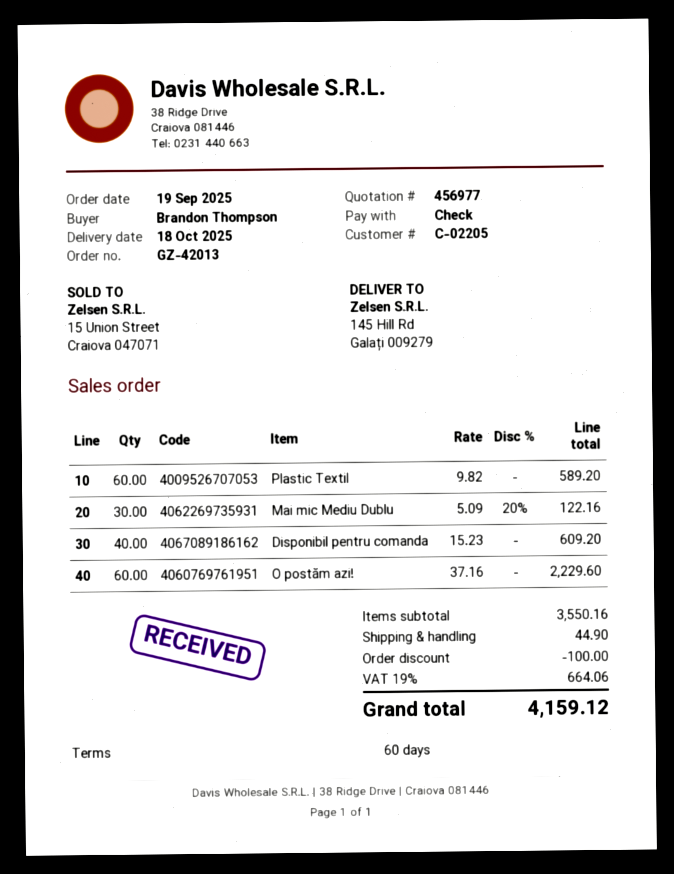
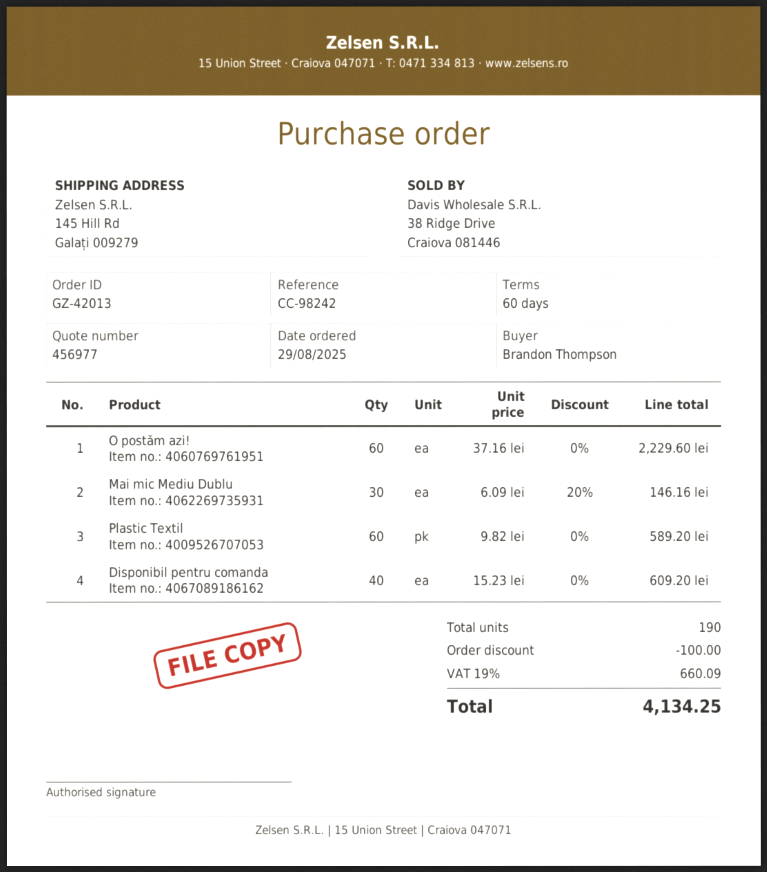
order date: 2025-09-19 -> 2025-08-29
Mai mic Mediu Dublu: 30 x 5.09 - 20% = 122.16 -> 30 x 6.09 - 20% = 146.16
shipping: 44.90 -> none
tax: 19% = 664.06 -> 19% = 660.09
total: 4159.12 -> 4134.25

